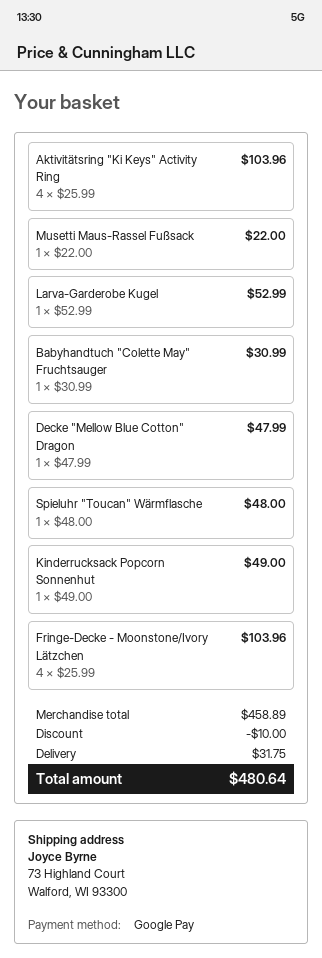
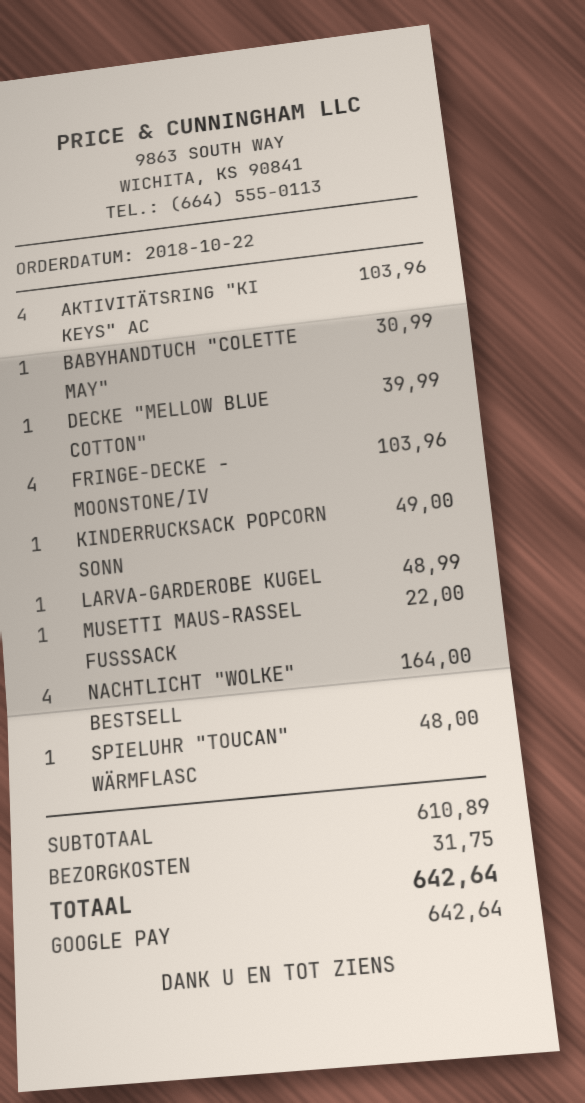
Larva-Garderobe Kugel: 1 for 52.99 -> 1 for 48.99
Decke "Mellow Blue Cotton" Dragon: 1 for 47.99 -> 1 for 39.99
NACHTLICHT "WOLKE" BESTSELL: none -> 4 for 164.00
subtotal: 458.89 -> 610.89
discount: 10.00 -> none
total: 480.64 -> 642.64

